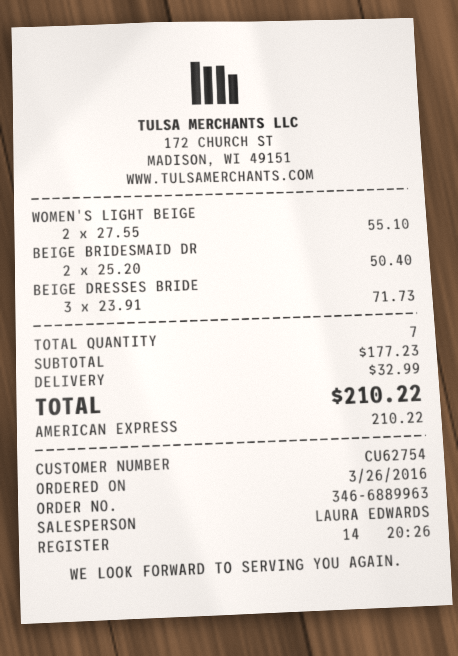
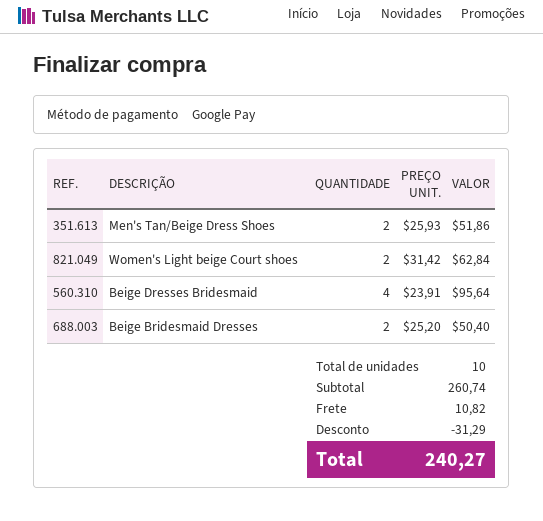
payment method: American Express -> Google Pay
WOMEN'S LIGHT BEIGE: 2 x 27.55 = 55.10 -> 2 x 31.42 = 62.84
BEIGE DRESSES BRIDE: 3 x 23.91 = 71.73 -> 4 x 23.91 = 95.64
Men's Tan/Beige Dress Shoes: none -> 2 x 25.93 = 51.86
total quantity: 7 -> 10
subtotal: 177.23 -> 260.74
discount: none -> 31.29
shipping: 32.99 -> 10.82
total: 210.22 -> 240.27

